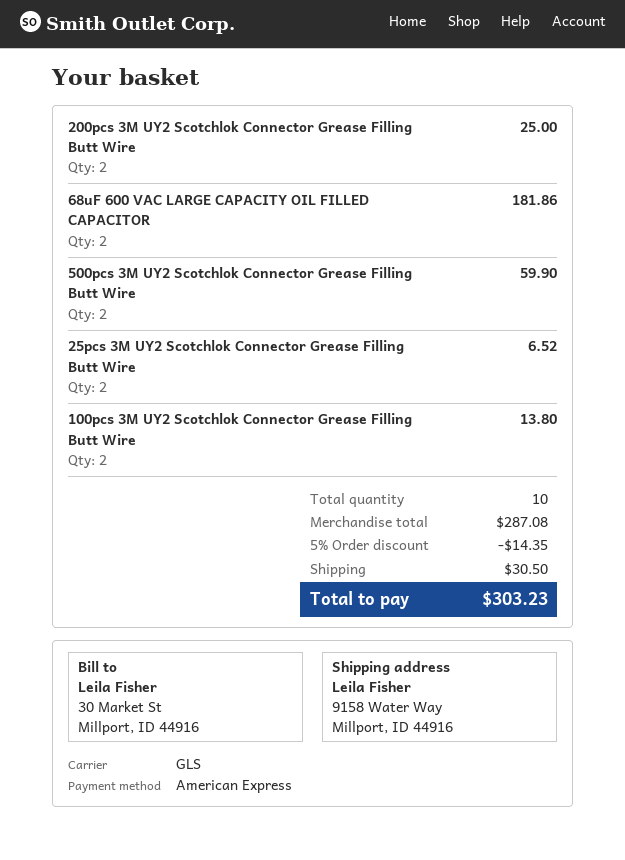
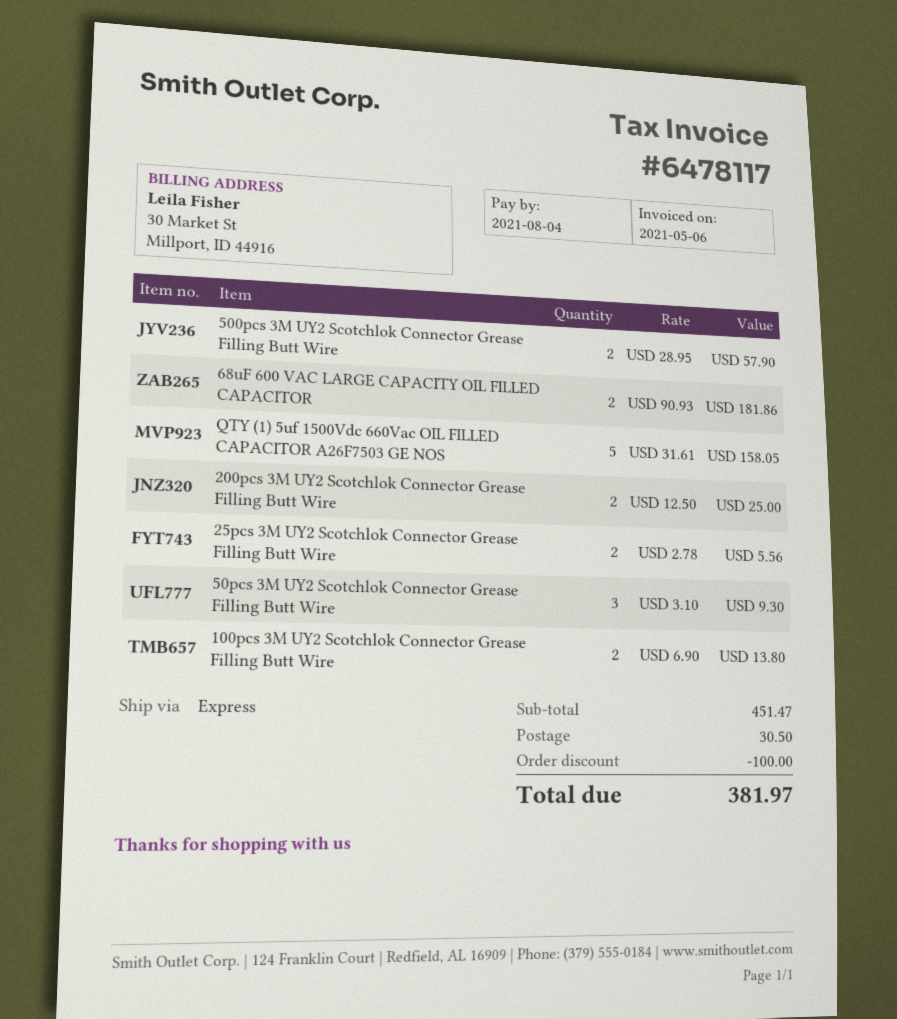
shipping method: GLS -> express
500pcs 3M UY2 Scotchlok Connector Grease Filling Butt Wire: 2 for 59.90 -> 2 for 57.90
25pcs 3M UY2 Scotchlok Connector Grease Filling Butt Wire: 2 for 6.52 -> 2 for 5.56
QTY (1) 5uf 1500Vdc 660Vac OIL FILLED CAPACITOR A26F7503 GE NOS: none -> 5 for 158.05
50pcs 3M UY2 Scotchlok Connector Grease Filling Butt Wire: none -> 3 for 9.30
subtotal: 287.08 -> 451.47
discount: 14.35 -> 100.00
total: 303.23 -> 381.97

